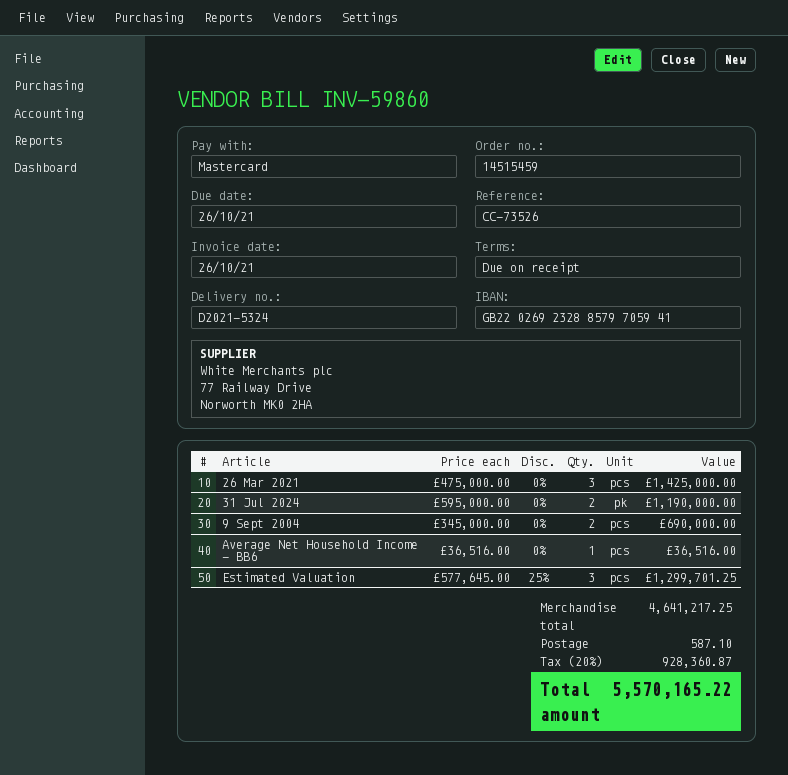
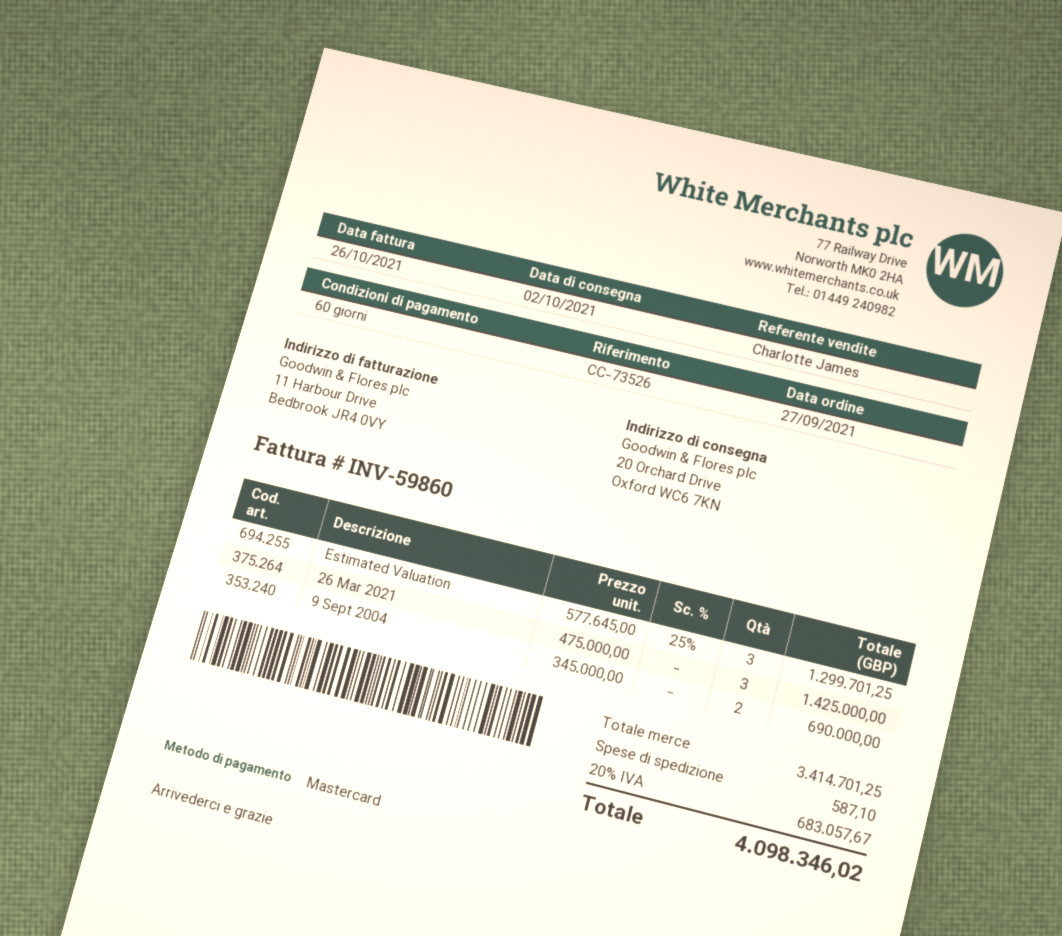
payment terms: on receipt -> 60 days
31 Jul 2024: 2 x 595000.00 = 1190000.00 -> none
Average Net Household Income - BB6: 1 x 36516.00 = 36516.00 -> none
subtotal: 4641217.25 -> 3414701.25
tax: 20% = 928360.87 -> 20% = 683057.67
total: 5570165.22 -> 4098346.02

